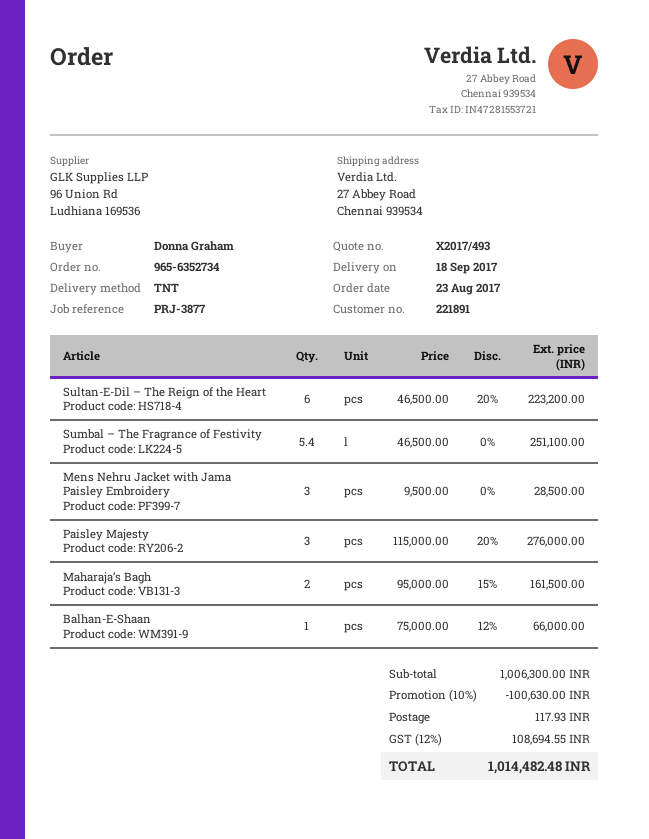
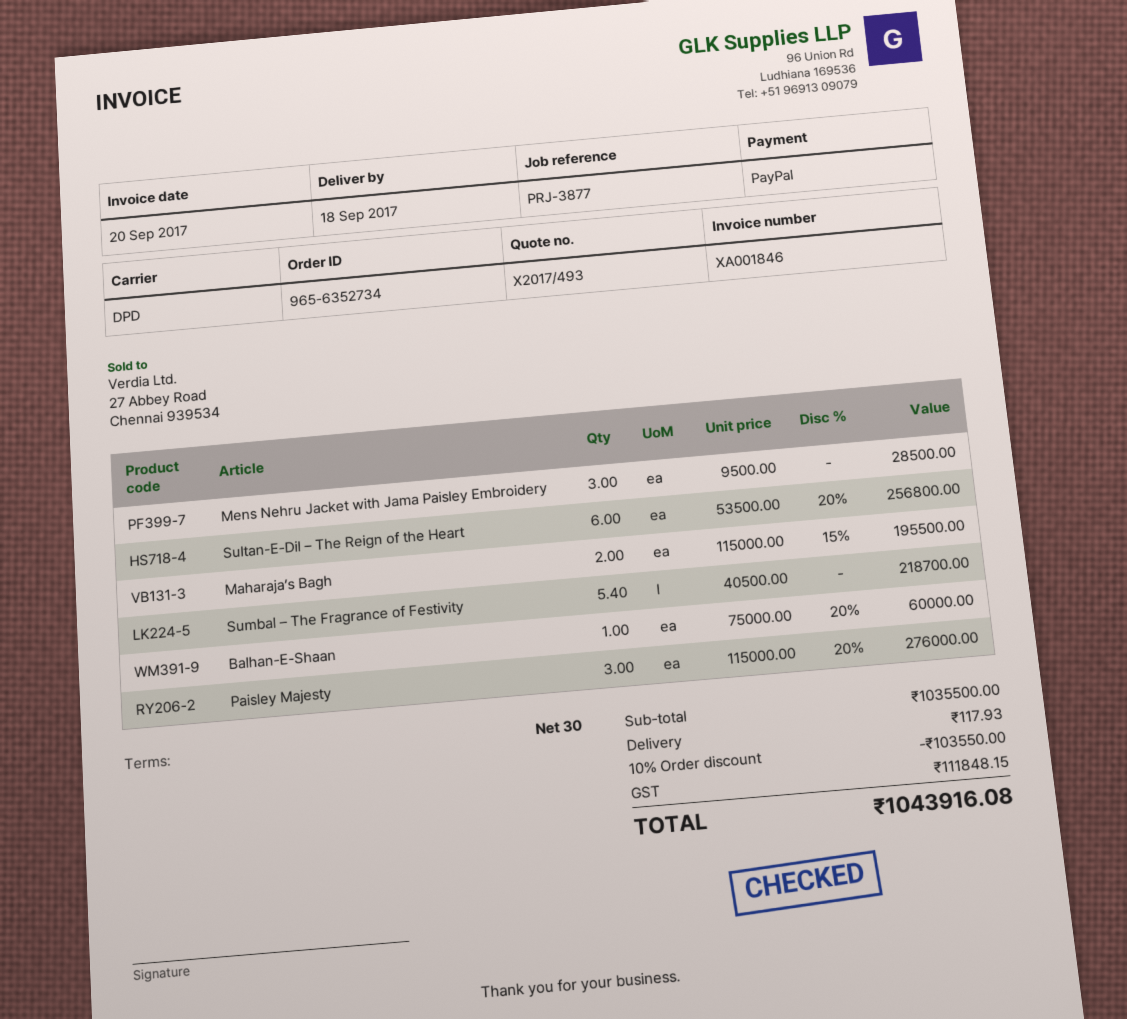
shipping method: TNT -> DPD
Sultan-E-Dil – The Reign of the Heart: 6 x 46500.00 - 20% = 223200.00 -> 6 x 53500.00 - 20% = 256800.00
Sumbal – The Fragrance of Festivity: 5.4 x 46500.00 = 251100.00 -> 5.4 x 40500.00 = 218700.00
Maharaja’s Bagh: 2 x 95000.00 - 15% = 161500.00 -> 2 x 115000.00 - 15% = 195500.00
Balhan-E-Shaan: 1 x 75000.00 - 12% = 66000.00 -> 1 x 75000.00 - 20% = 60000.00
subtotal: 1006300.00 -> 1035500.00
discount: 10% = 100630.00 -> 10% = 103550.00
tax: 108694.55 -> 111848.15
total: 1014482.48 -> 1043916.08

